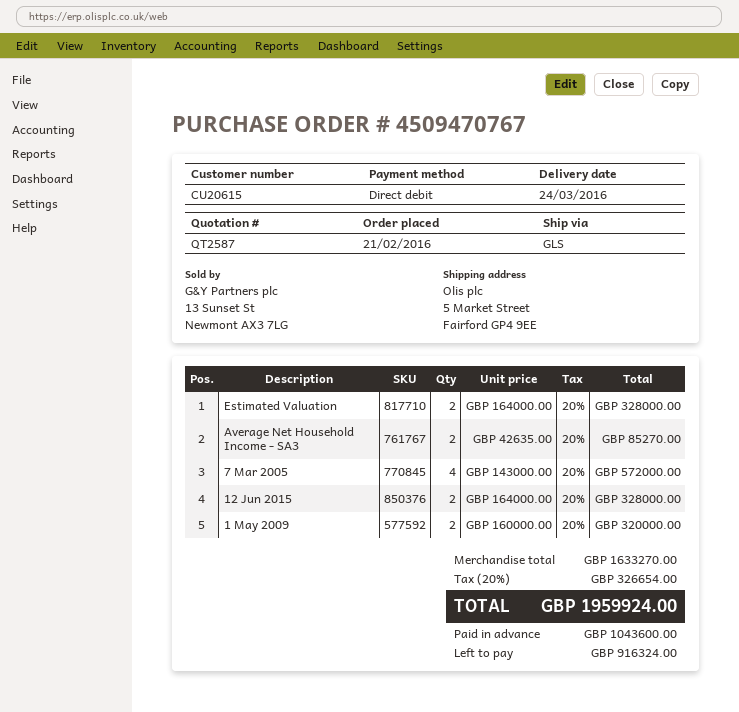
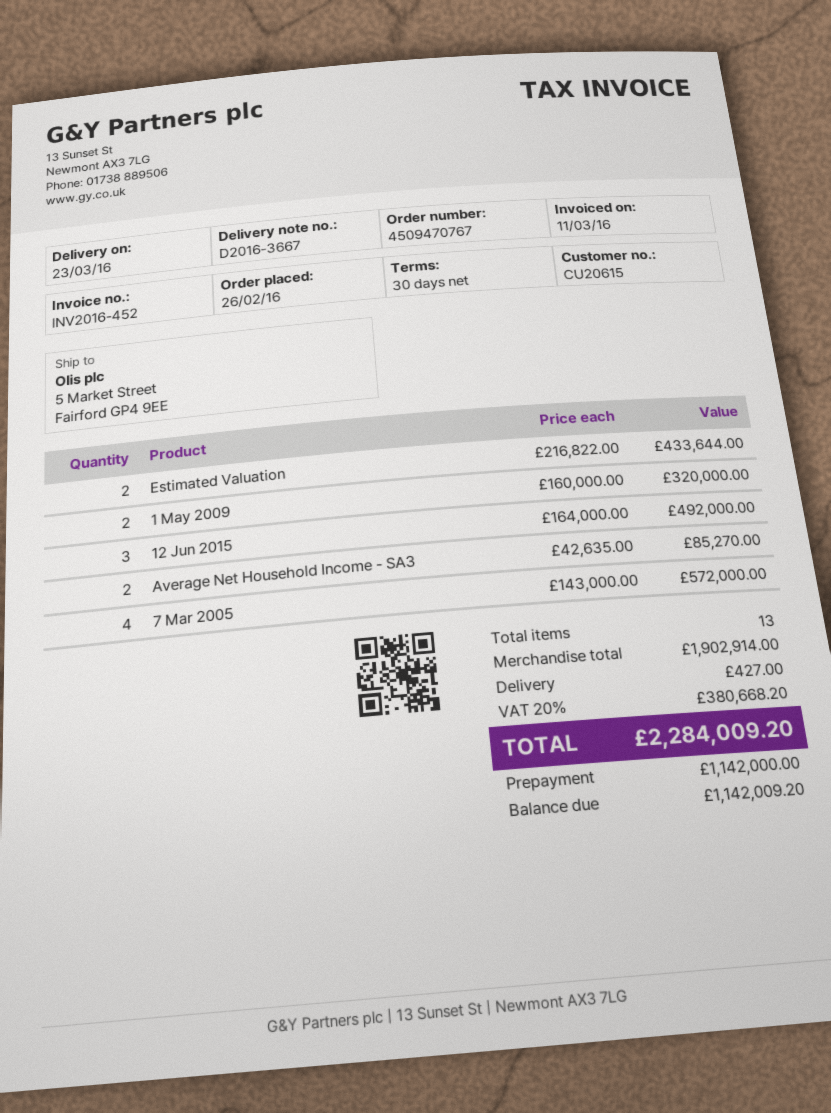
order date: 2016-02-21 -> 2016-02-26
delivery date: 2016-03-24 -> 2016-03-23
Estimated Valuation: 2 x 164000.00 = 328000.00 -> 2 x 216822.00 = 433644.00
12 Jun 2015: 2 x 164000.00 = 328000.00 -> 3 x 164000.00 = 492000.00
subtotal: 1633270.00 -> 1902914.00
shipping: none -> 427.00
tax: 20% = 326654.00 -> 20% = 380668.20
total: 1959924.00 -> 2284009.20
deposit: 1043600.00 -> 1142000.00
balance: 916324.00 -> 1142009.20

